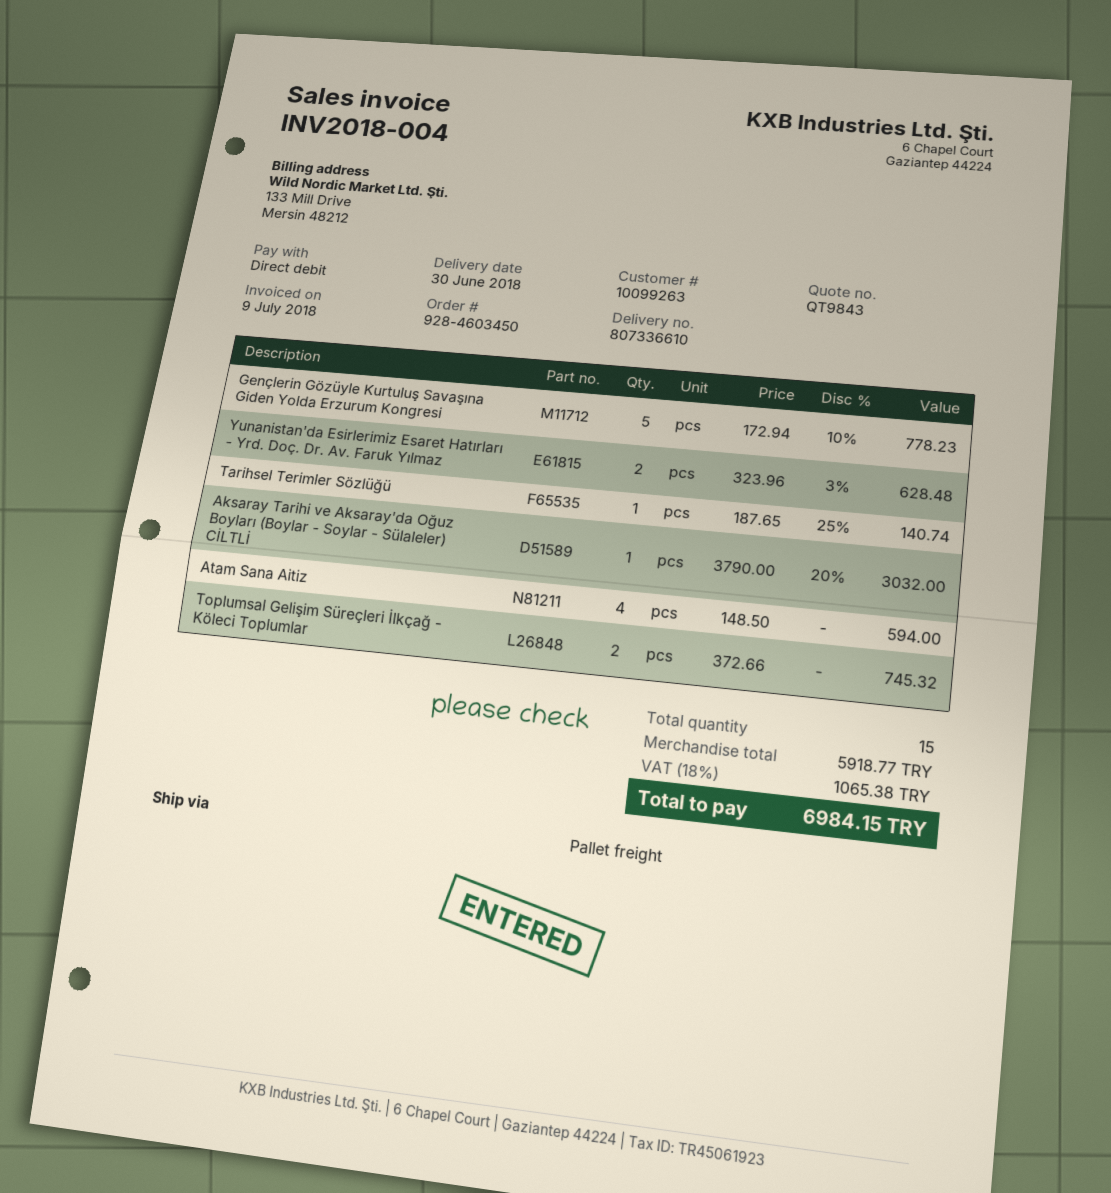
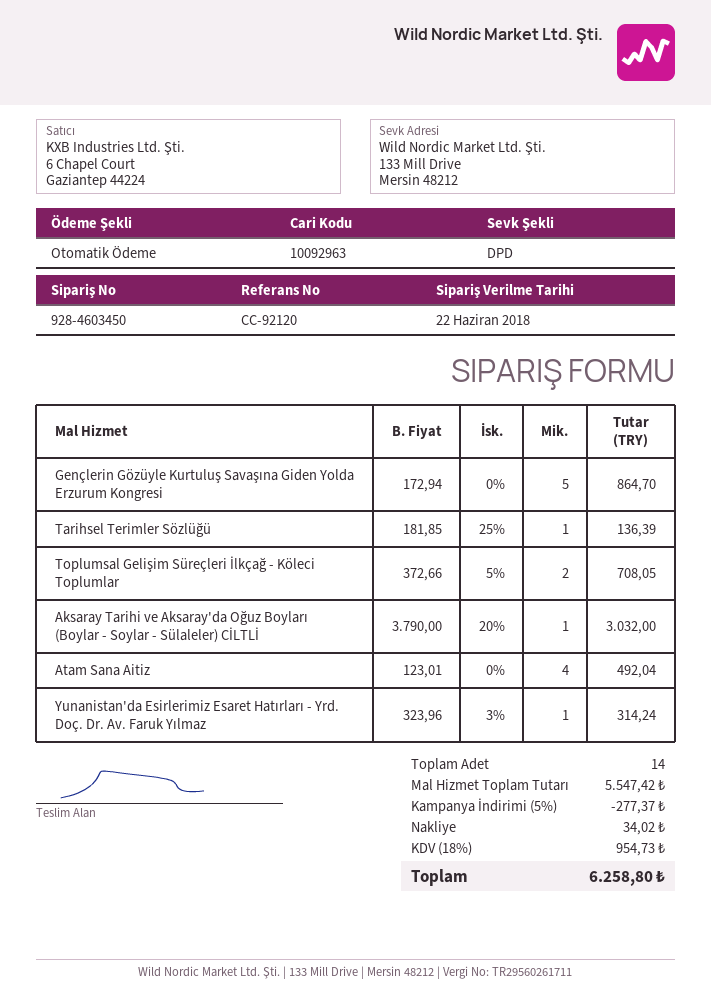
customer number: 10099263 -> 10092963
shipping method: pallet freight -> DPD
Gençlerin Gözüyle Kurtuluş Savaşına Giden Yolda Erzurum Kongresi: 5 x 172.94 - 10% = 778.23 -> 5 x 172.94 = 864.70
Yunanistan'da Esirlerimiz Esaret Hatırları - Yrd. Doç. Dr. Av. Faruk Yılmaz: 2 x 323.96 - 3% = 628.48 -> 1 x 323.96 - 3% = 314.24
Tarihsel Terimler Sözlüğü: 1 x 187.65 - 25% = 140.74 -> 1 x 181.85 - 25% = 136.39
Atam Sana Aitiz: 4 x 148.50 = 594.00 -> 4 x 123.01 = 492.04
Toplumsal Gelişim Süreçleri İlkçağ - Köleci Toplumlar: 2 x 372.66 = 745.32 -> 2 x 372.66 - 5% = 708.05
total quantity: 15 -> 14
subtotal: 5918.77 -> 5547.42
discount: none -> 5% = 277.37
shipping: none -> 34.02
tax: 18% = 1065.38 -> 18% = 954.73
total: 6984.15 -> 6258.80

